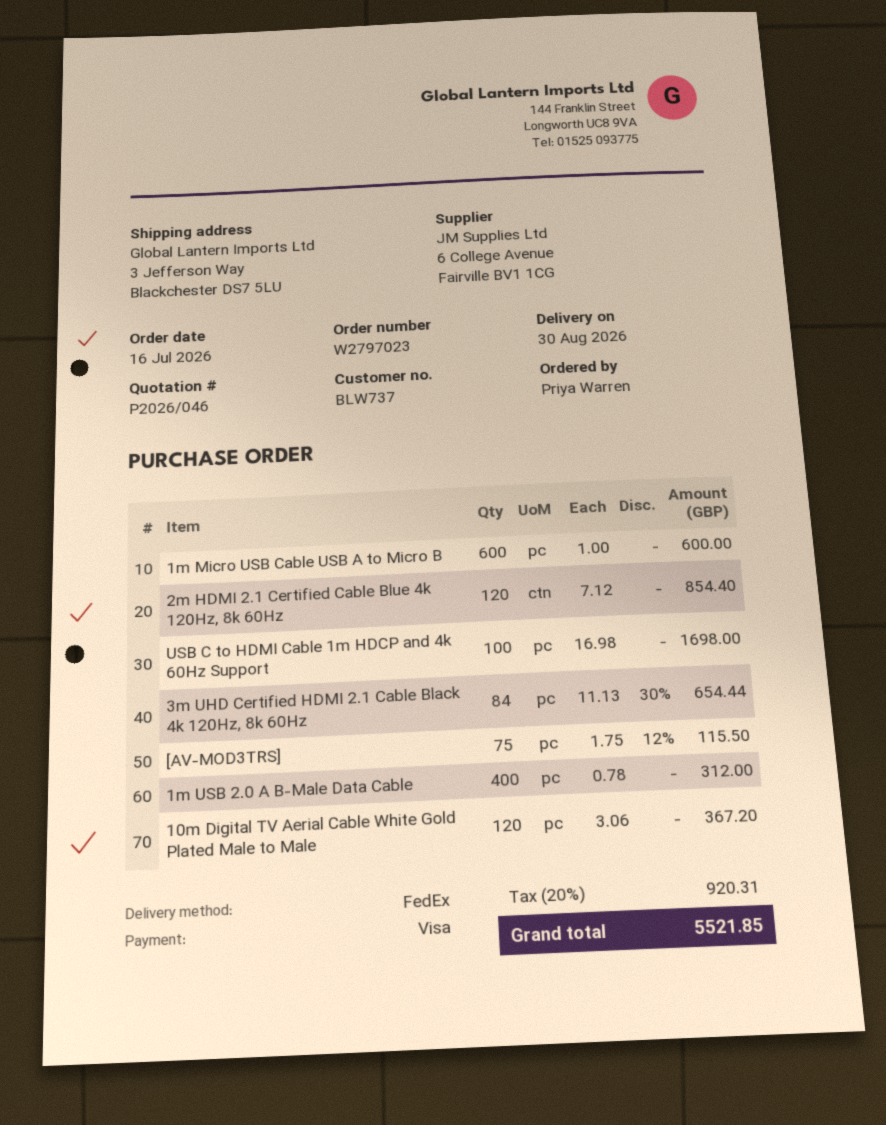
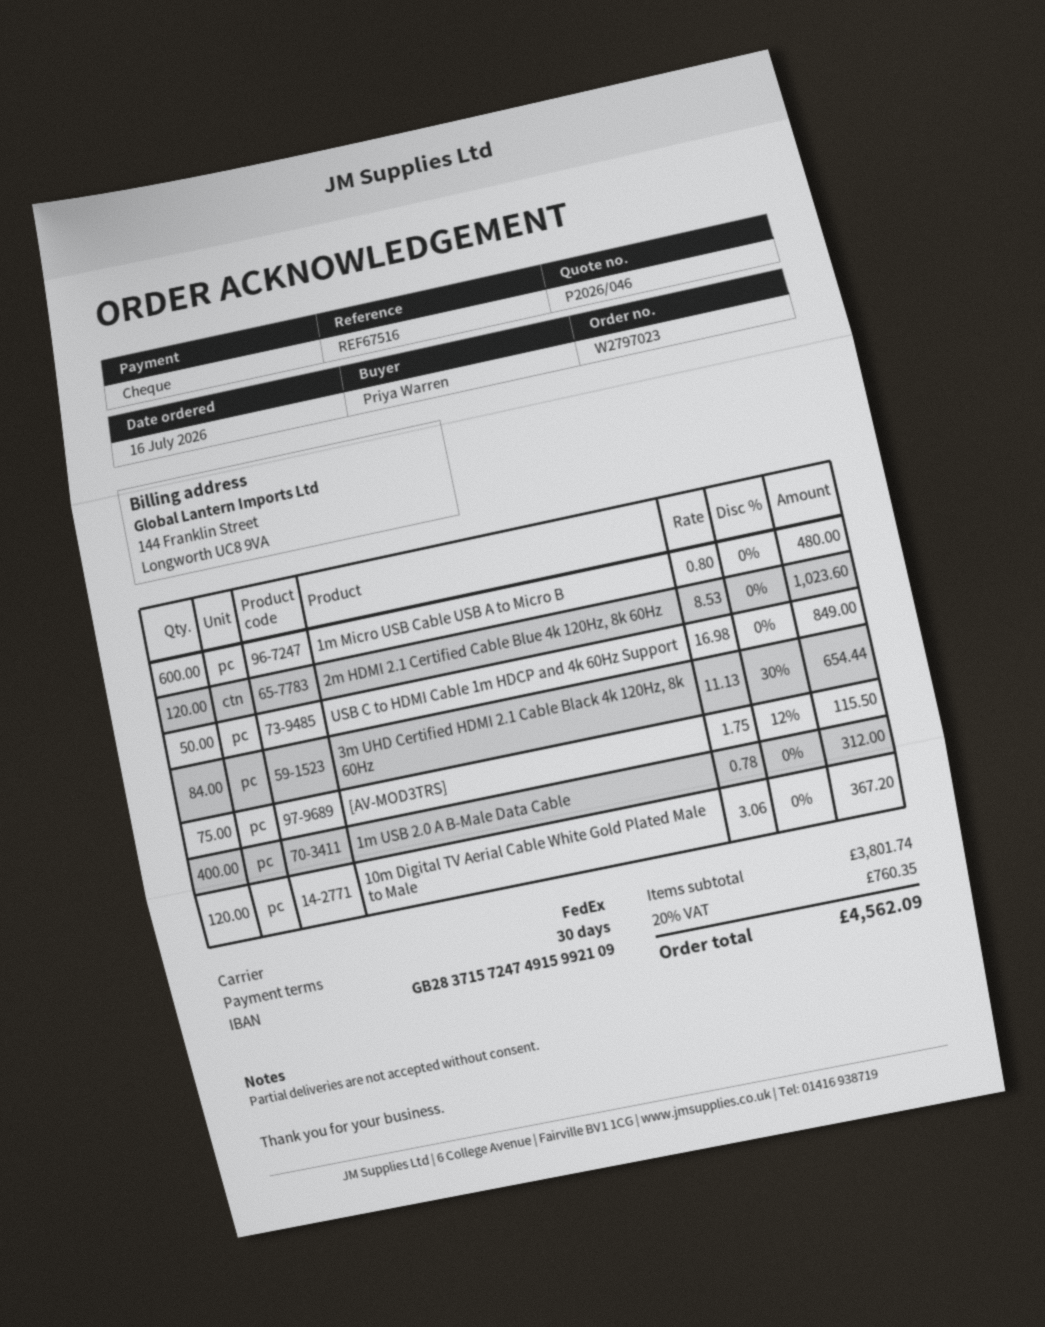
payment method: Visa -> cheque
1m Micro USB Cable USB A to Micro B: 600 x 1.00 = 600.00 -> 600 x 0.80 = 480.00
2m HDMI 2.1 Certified Cable Blue 4k 120Hz, 8k 60Hz: 120 x 7.12 = 854.40 -> 120 x 8.53 = 1023.60
USB C to HDMI Cable 1m HDCP and 4k 60Hz Support: 100 x 16.98 = 1698.00 -> 50 x 16.98 = 849.00
tax: 20% = 920.31 -> 20% = 760.35
total: 5521.85 -> 4562.09

